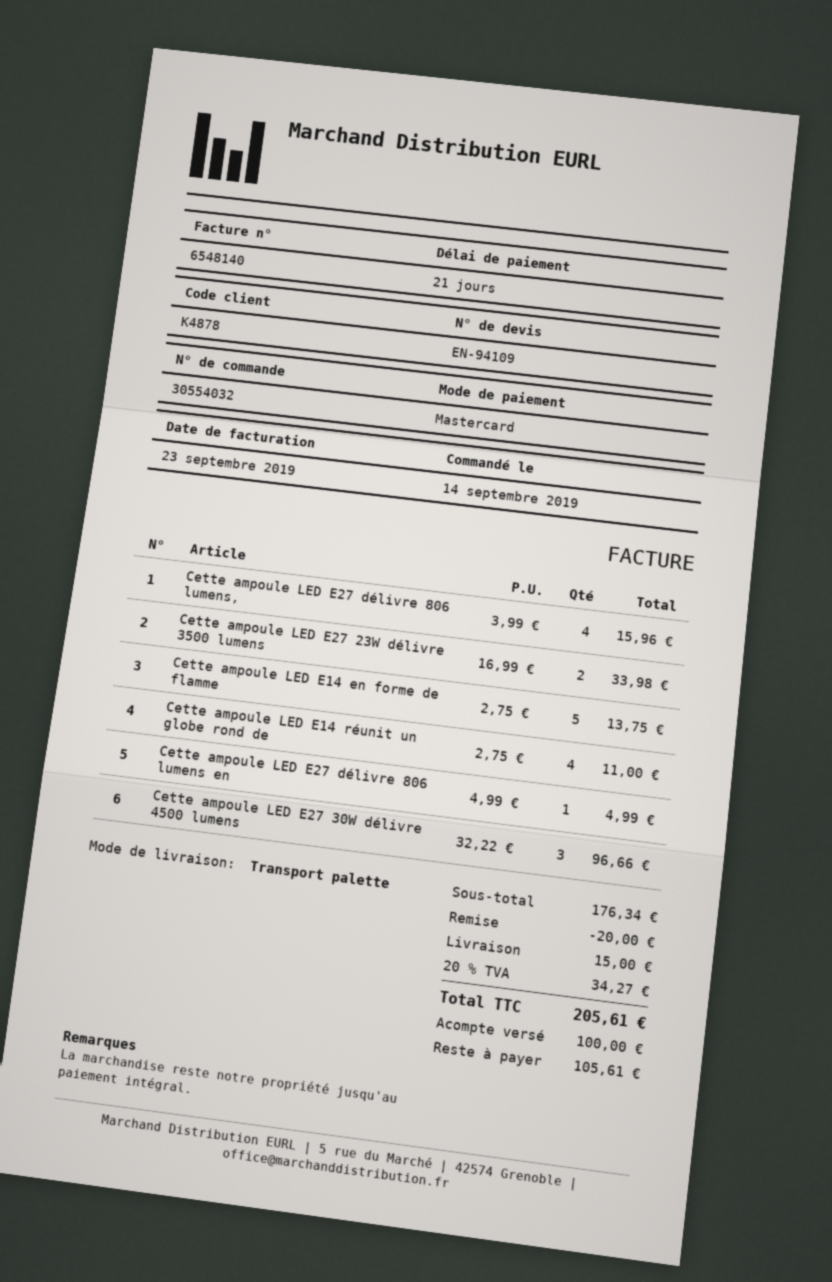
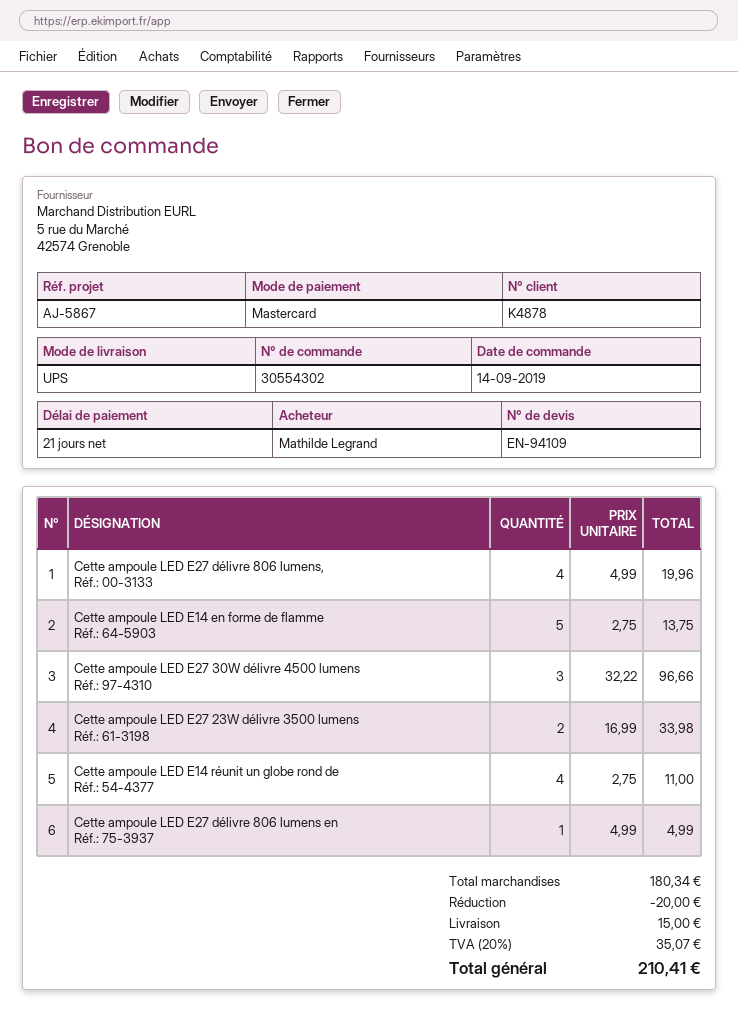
order number: 30554032 -> 30554302
shipping method: pallet freight -> UPS
Cette ampoule LED E27 délivre 806 lumens,: 4 x 3.99 = 15.96 -> 4 x 4.99 = 19.96
subtotal: 176.34 -> 180.34
tax: 20% = 34.27 -> 20% = 35.07
total: 205.61 -> 210.41

